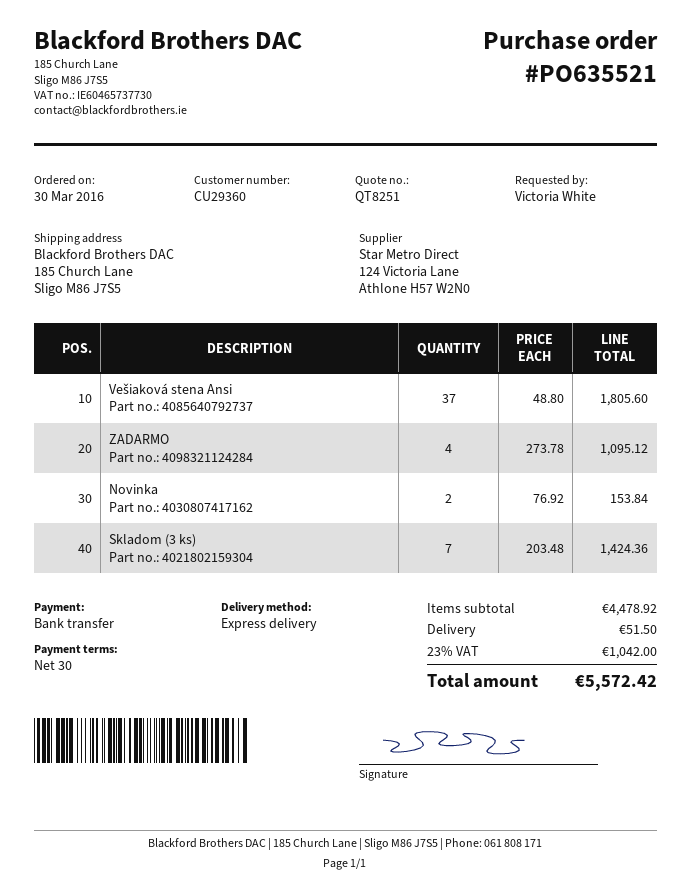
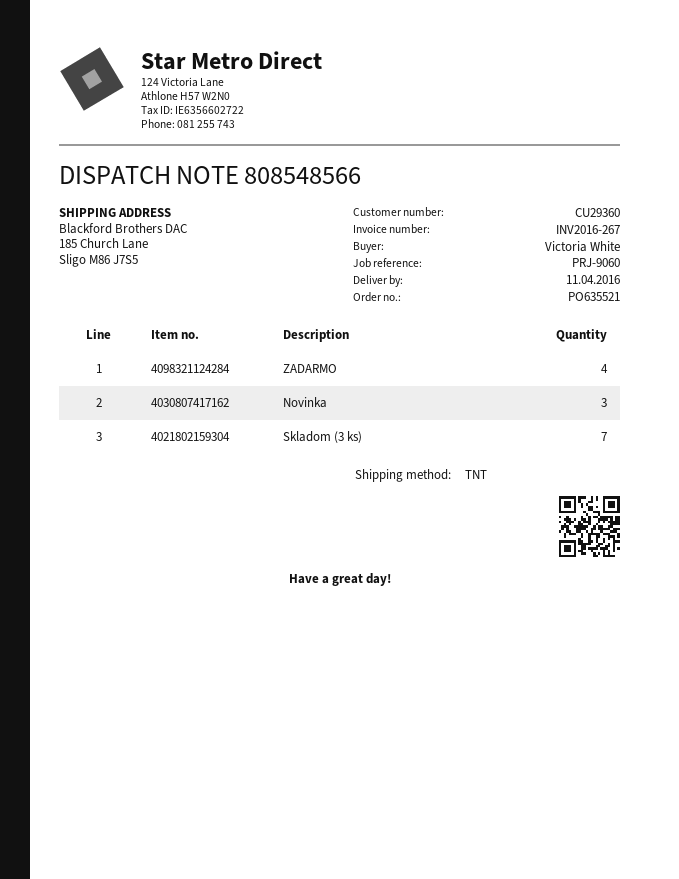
shipping method: express -> TNT
Vešiaková stena Ansi: 37 -> none
Novinka: 2 -> 3

